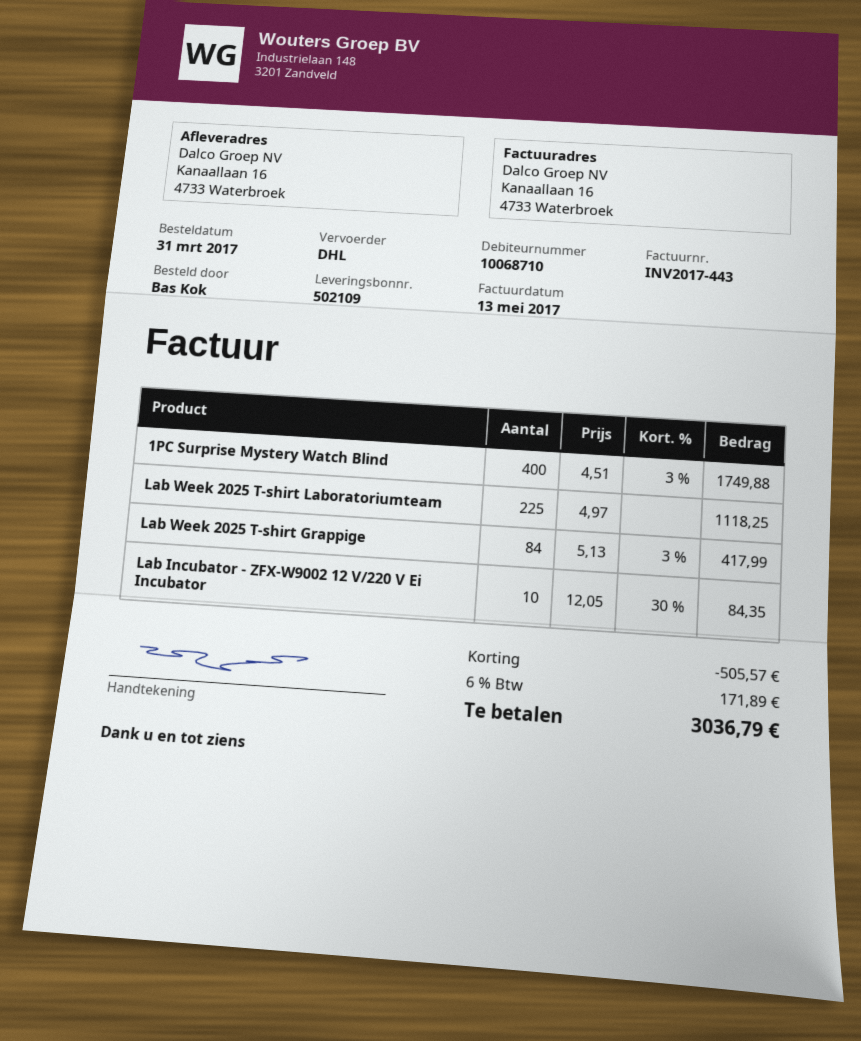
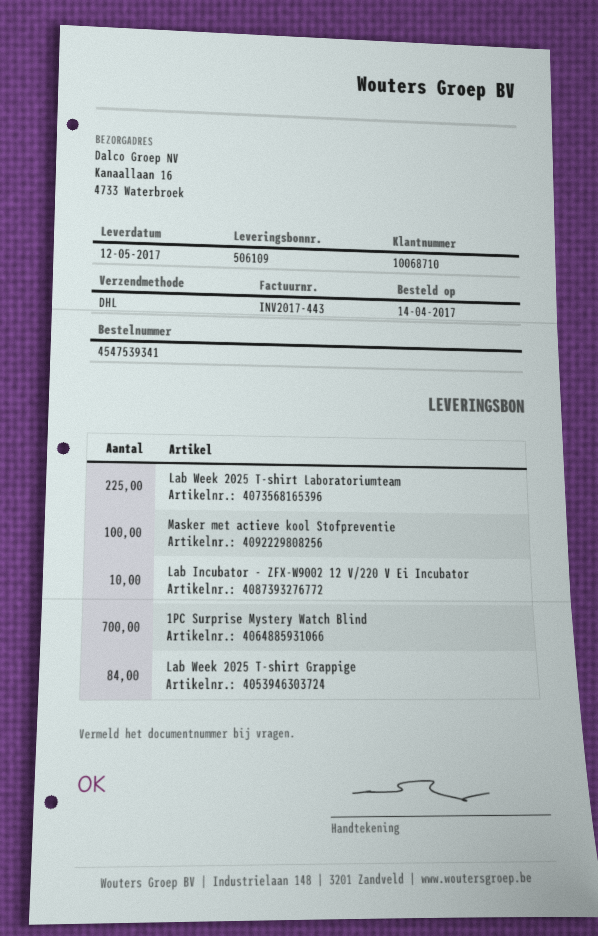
order date: 2017-03-31 -> 2017-04-14
delivery note number: 502109 -> 506109
1PC Surprise Mystery Watch Blind: 400 -> 700
Masker met actieve kool Stofpreventie: none -> 100

